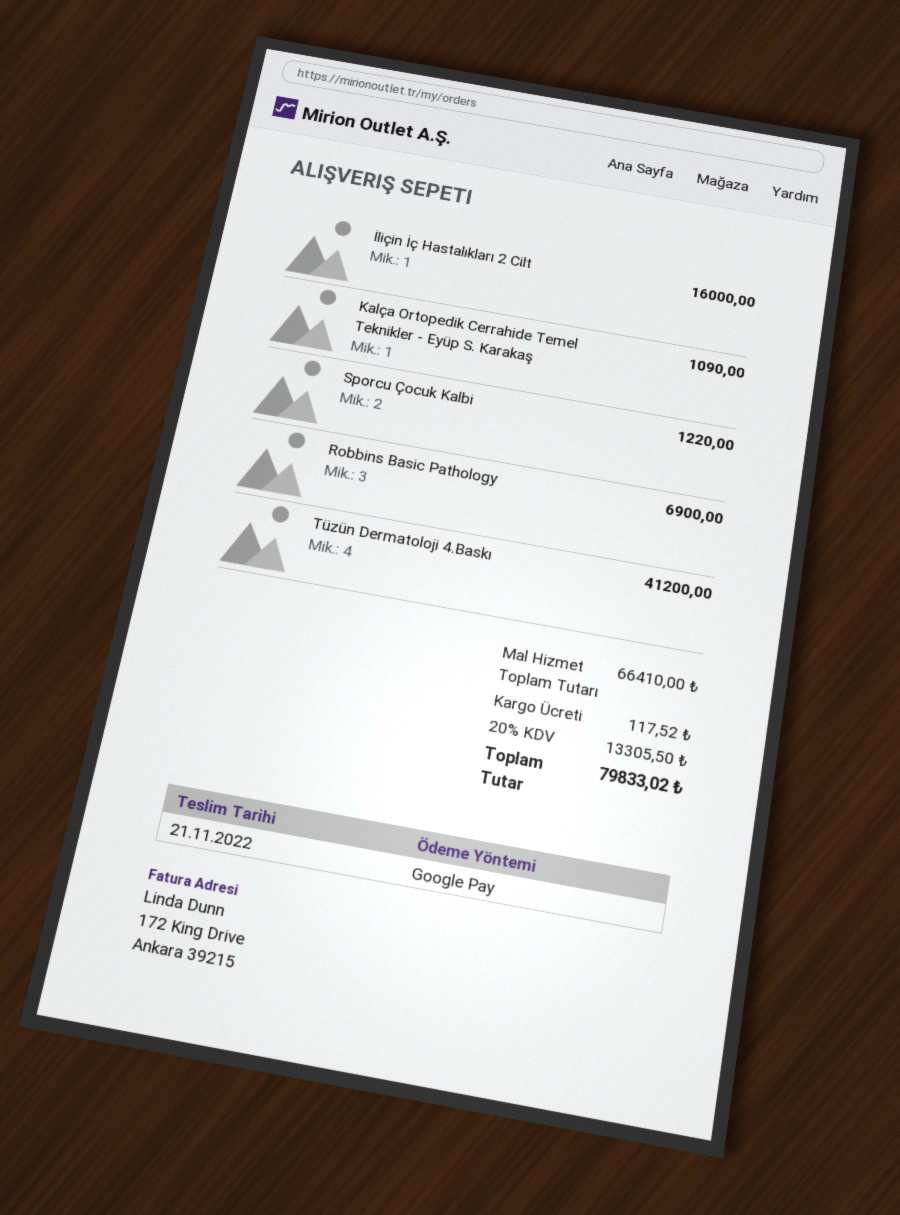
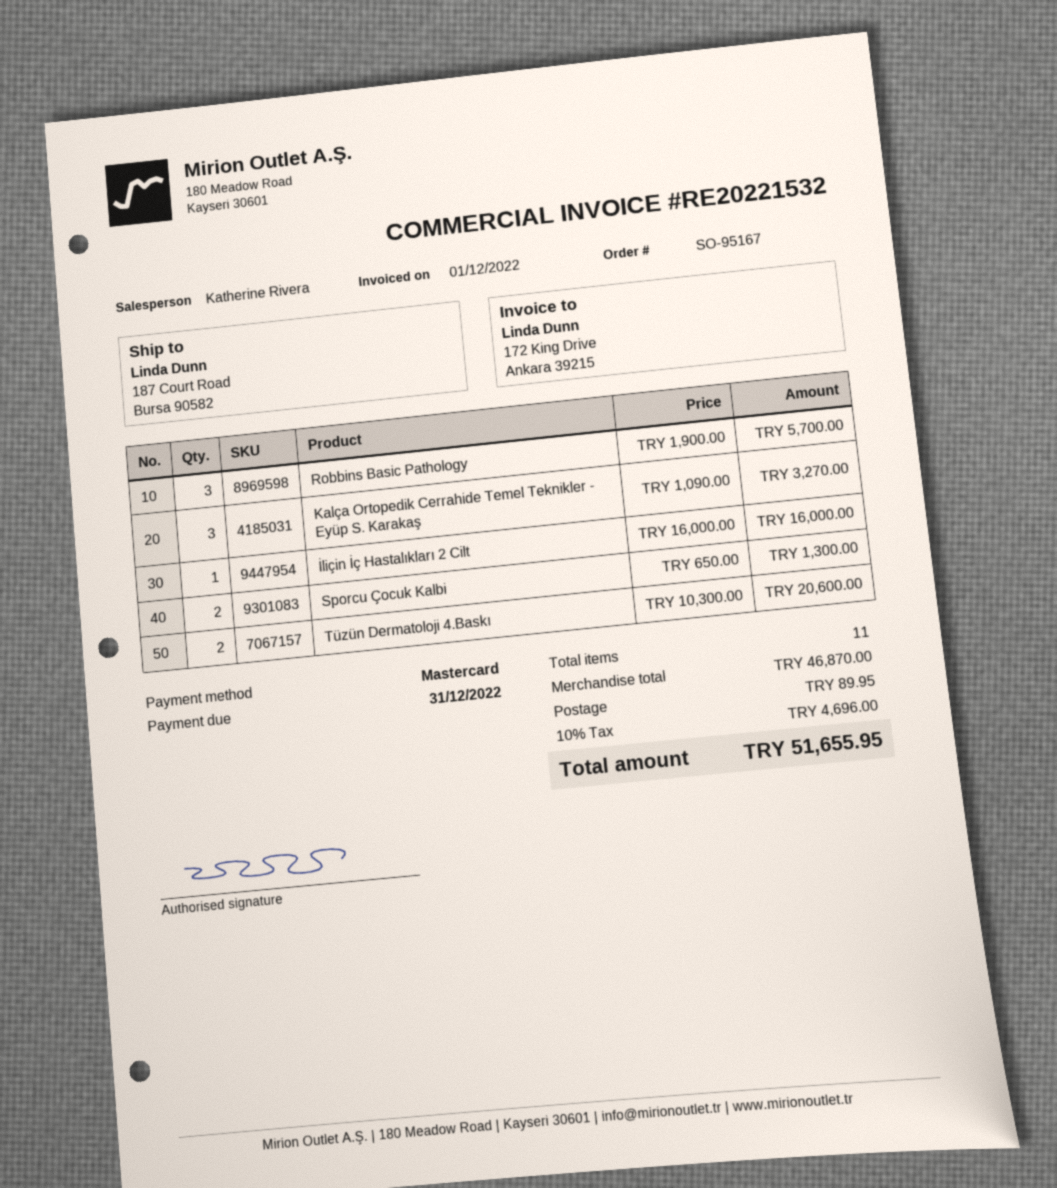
payment method: Google Pay -> Mastercard
Kalça Ortopedik Cerrahide Temel Teknikler - Eyüp S. Karakaş: 1 for 1090.00 -> 3 for 3270.00
Sporcu Çocuk Kalbi: 2 for 1220.00 -> 2 for 1300.00
Robbins Basic Pathology: 3 for 6900.00 -> 3 for 5700.00
Tüzün Dermatoloji 4.Baskı: 4 for 41200.00 -> 2 for 20600.00
subtotal: 66410.00 -> 46870.00
shipping: 117.52 -> 89.95
tax: 20% = 13305.50 -> 10% = 4696.00
total: 79833.02 -> 51655.95

